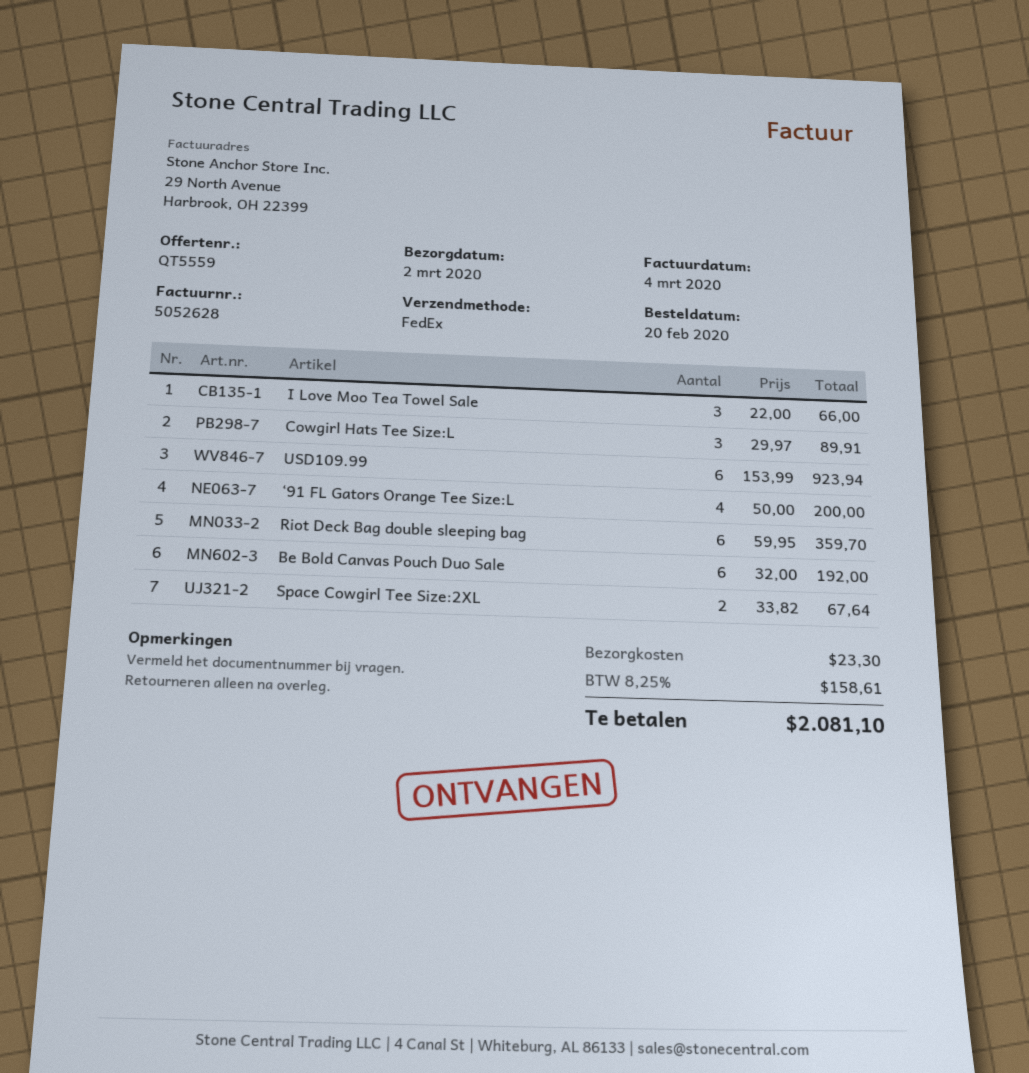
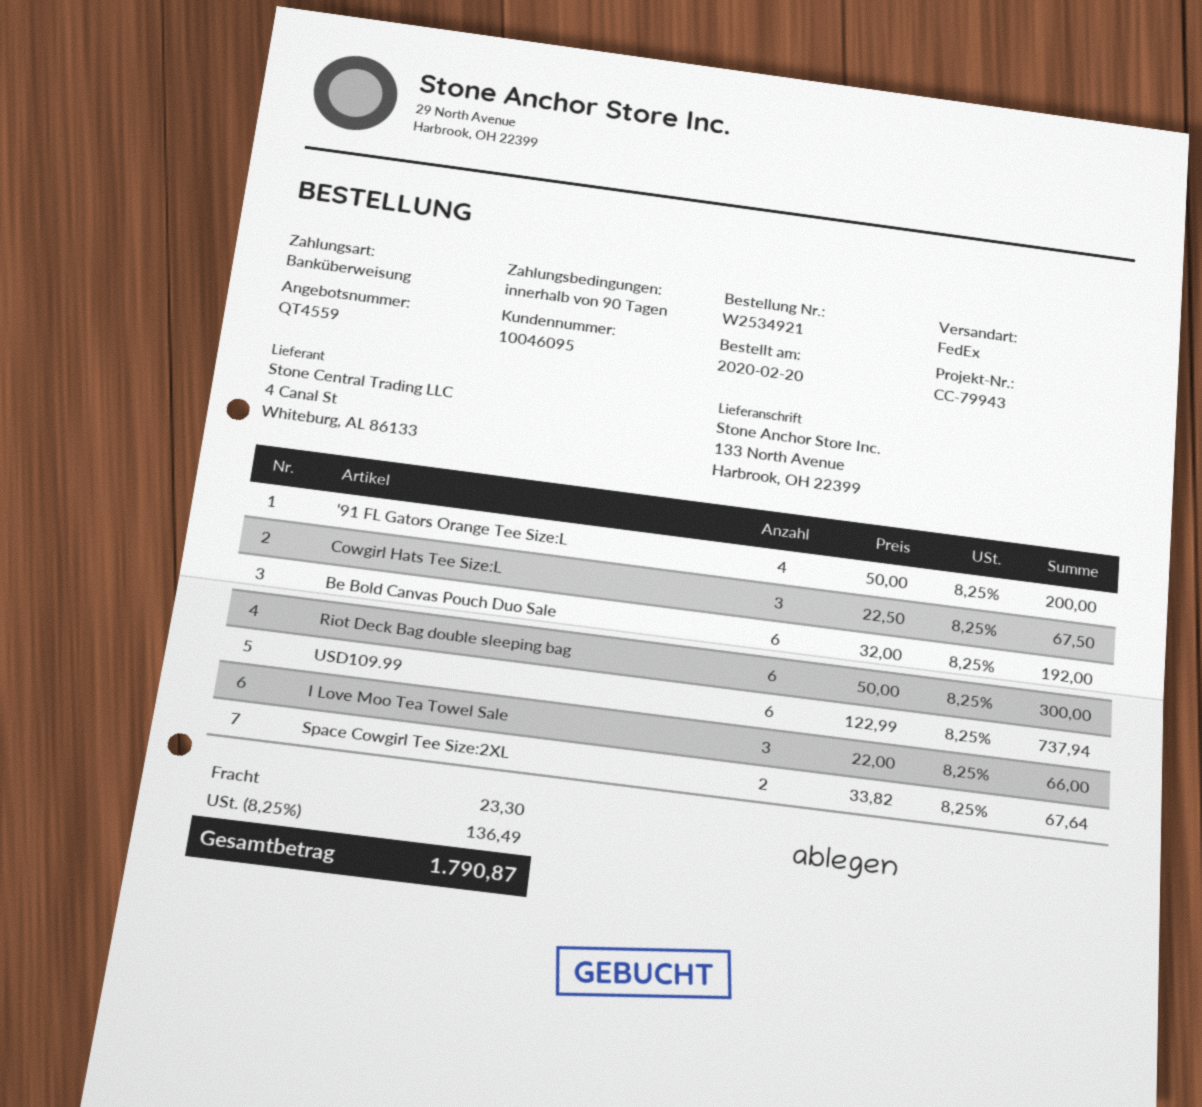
quote number: QT5559 -> QT4559
Cowgirl Hats Tee Size:L: 3 x 29.97 = 89.91 -> 3 x 22.50 = 67.50
USD109.99: 6 x 153.99 = 923.94 -> 6 x 122.99 = 737.94
Riot Deck Bag double sleeping bag: 6 x 59.95 = 359.70 -> 6 x 50.00 = 300.00
tax: 8.25% = 158.61 -> 8.25% = 136.49
total: 2081.10 -> 1790.87

